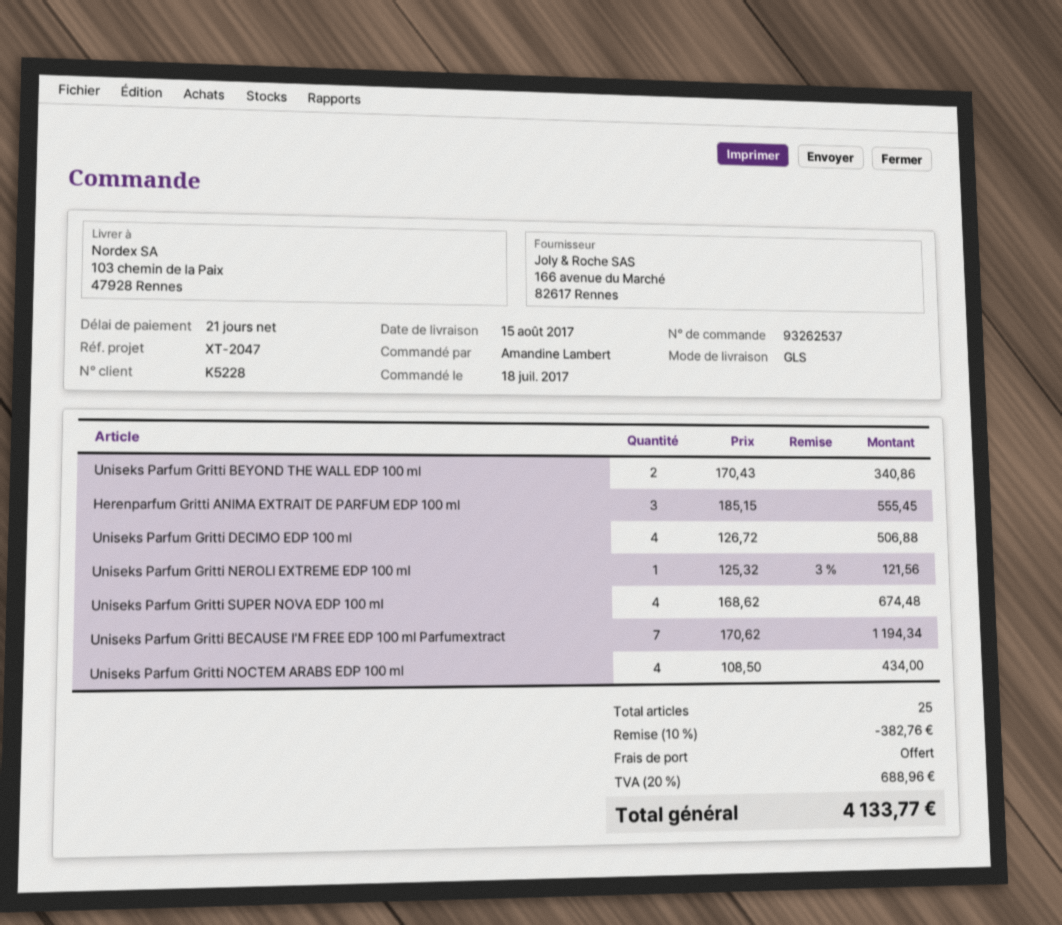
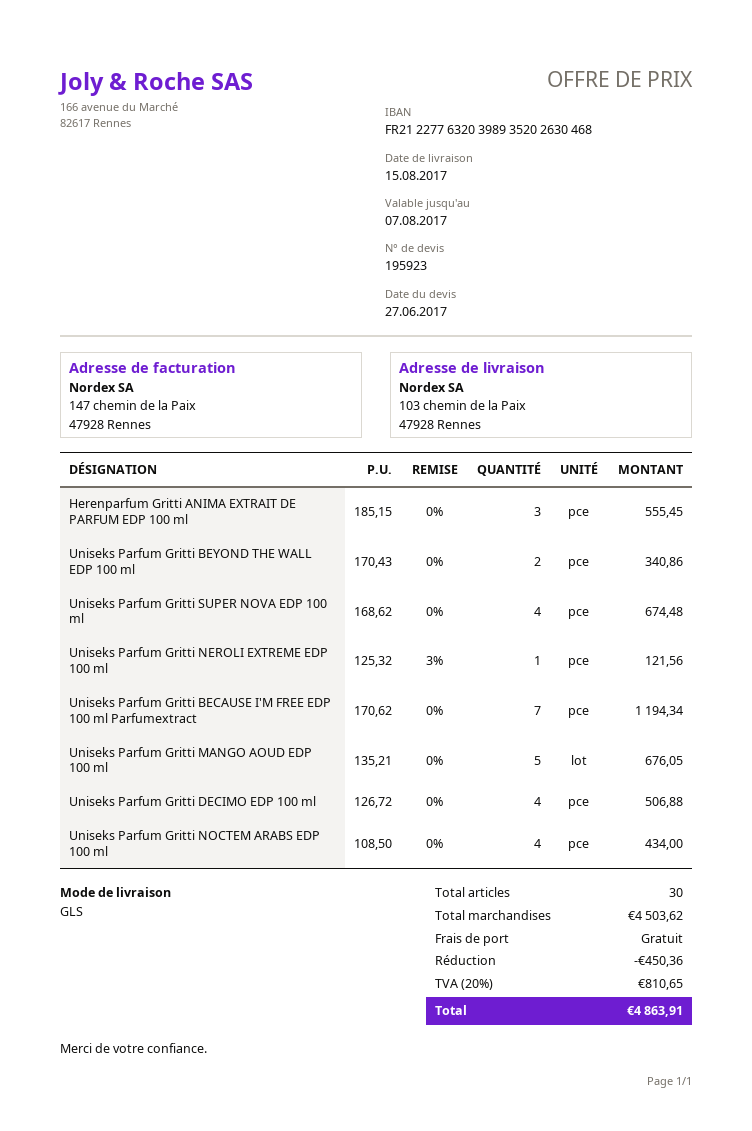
Uniseks Parfum Gritti MANGO AOUD EDP 100 ml: none -> 5 x 135.21 = 676.05
total quantity: 25 -> 30
discount: 382.76 -> 450.36
tax: 20% = 688.96 -> 20% = 810.65
total: 4133.77 -> 4863.91

